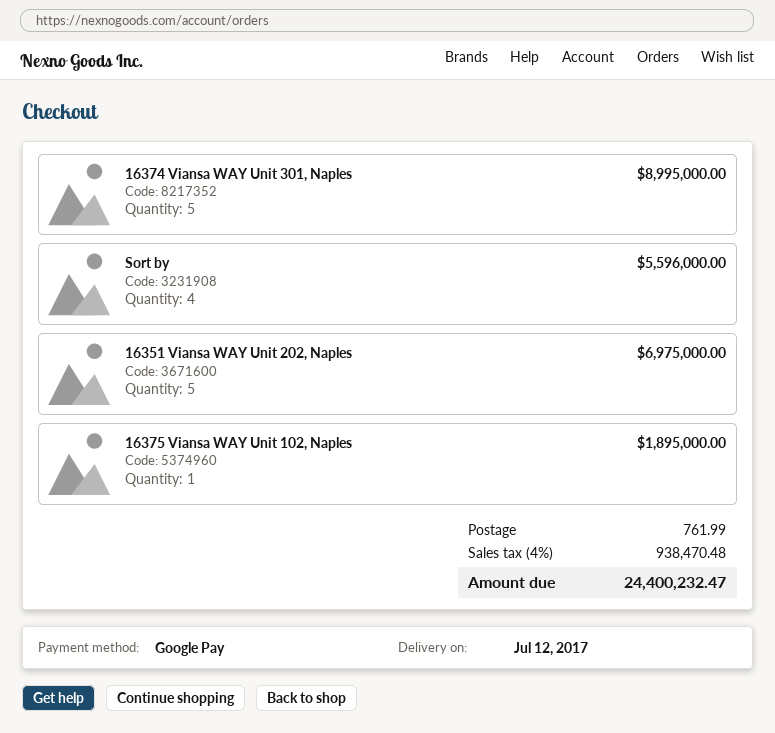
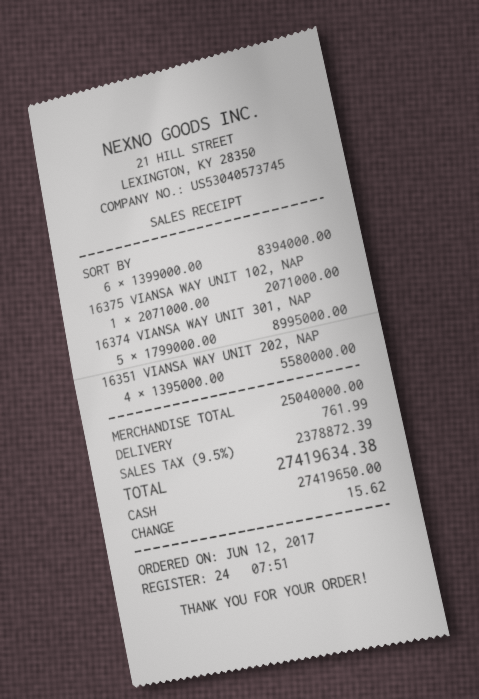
payment method: Google Pay -> cash
Sort by: 4 for 5596000.00 -> 6 for 8394000.00
16351 Viansa WAY Unit 202, Naples: 5 for 6975000.00 -> 4 for 5580000.00
16375 Viansa WAY Unit 102, Naples: 1 for 1895000.00 -> 1 for 2071000.00
tax: 4% = 938470.48 -> 9.5% = 2378872.39
total: 24400232.47 -> 27419634.38

